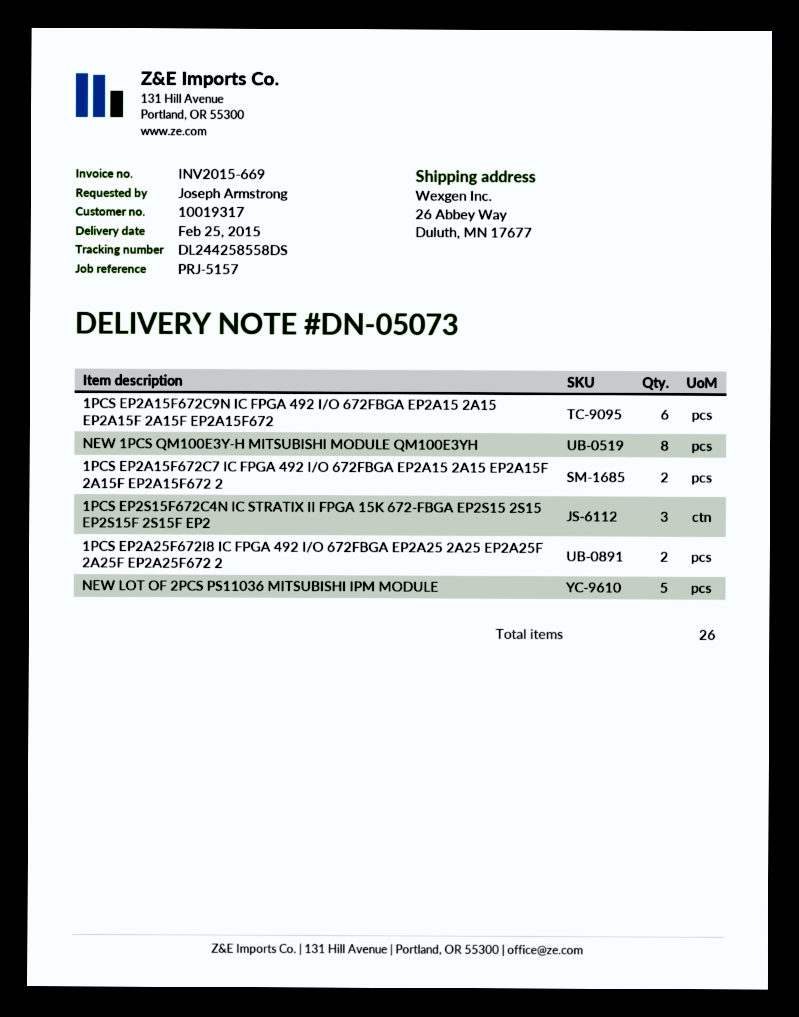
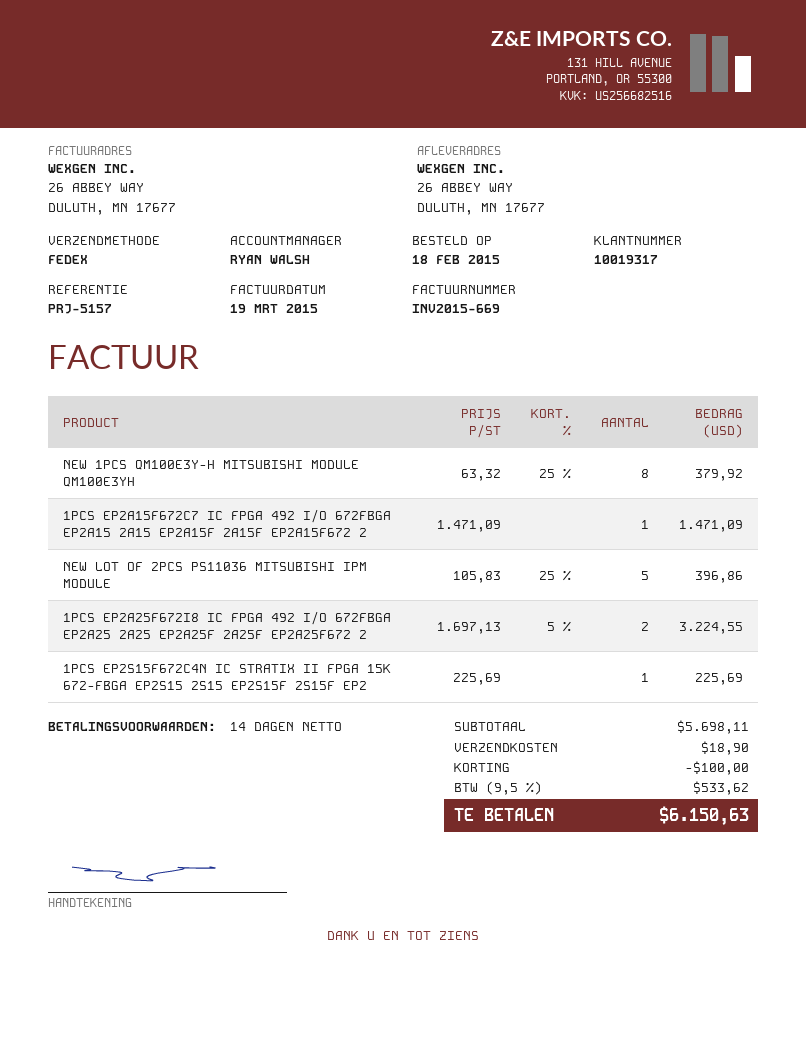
1PCS EP2A15F672C9N IC FPGA 492 I/O 672FBGA EP2A15 2A15 EP2A15F 2A15F EP2A15F672: 6 -> none
1PCS EP2A15F672C7 IC FPGA 492 I/O 672FBGA EP2A15 2A15 EP2A15F 2A15F EP2A15F672 2: 2 -> 1
1PCS EP2S15F672C4N IC STRATIX II FPGA 15K 672-FBGA EP2S15 2S15 EP2S15F 2S15F EP2: 3 -> 1

